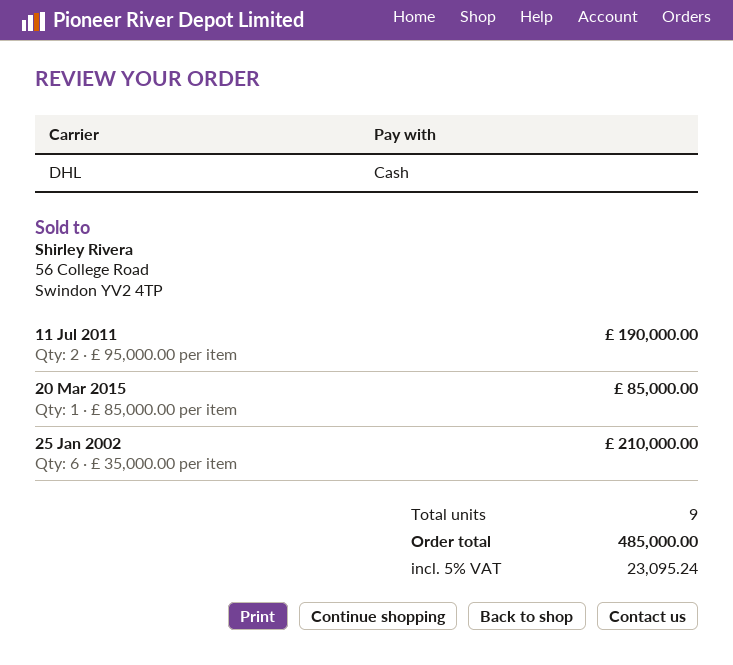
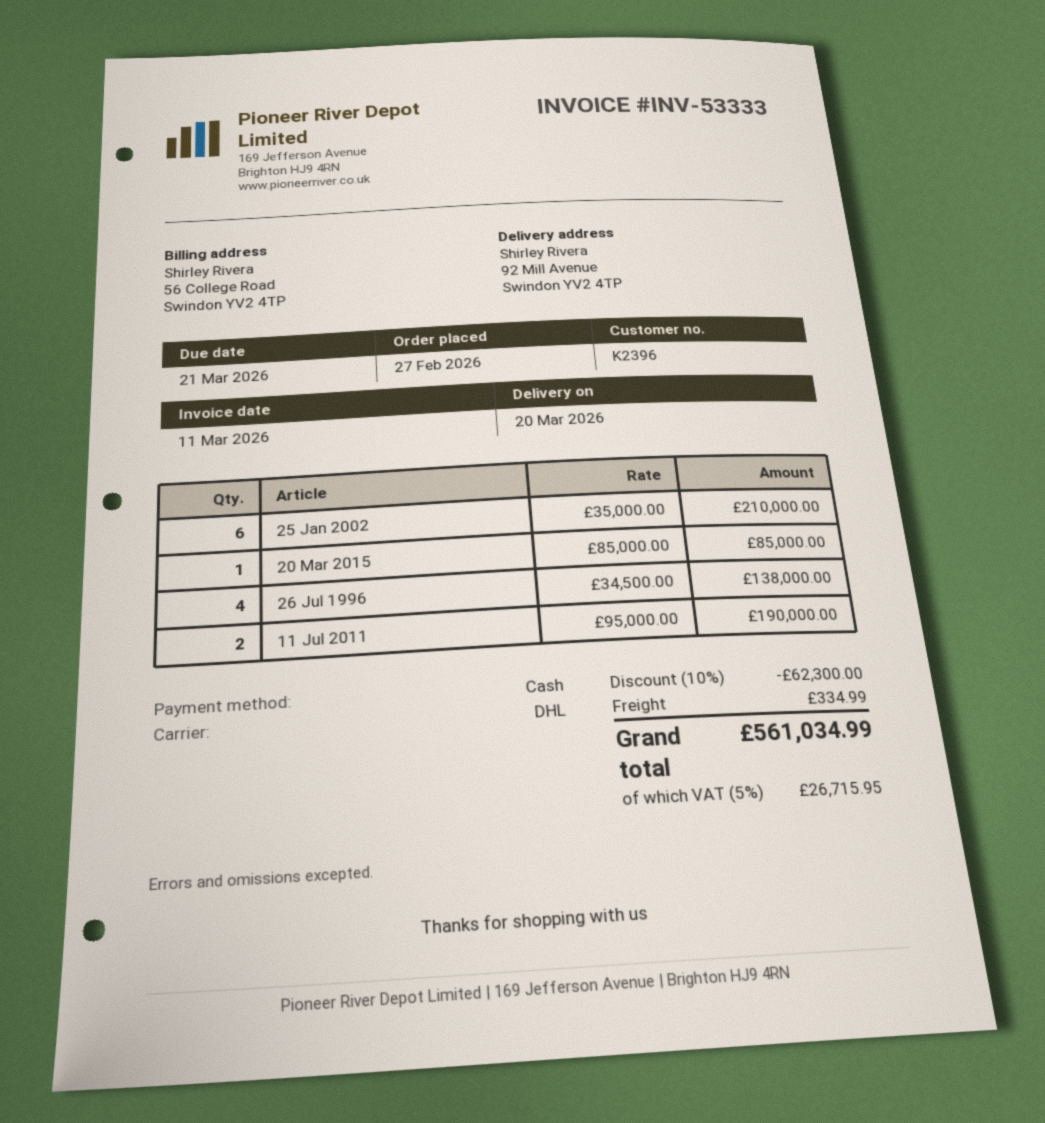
26 Jul 1996: none -> 4 x 34500.00 = 138000.00
discount: none -> 10% = 62300.00
shipping: none -> 334.99
tax: 5% = 23095.24 -> 5% = 26715.95
total: 485000.00 -> 561034.99

